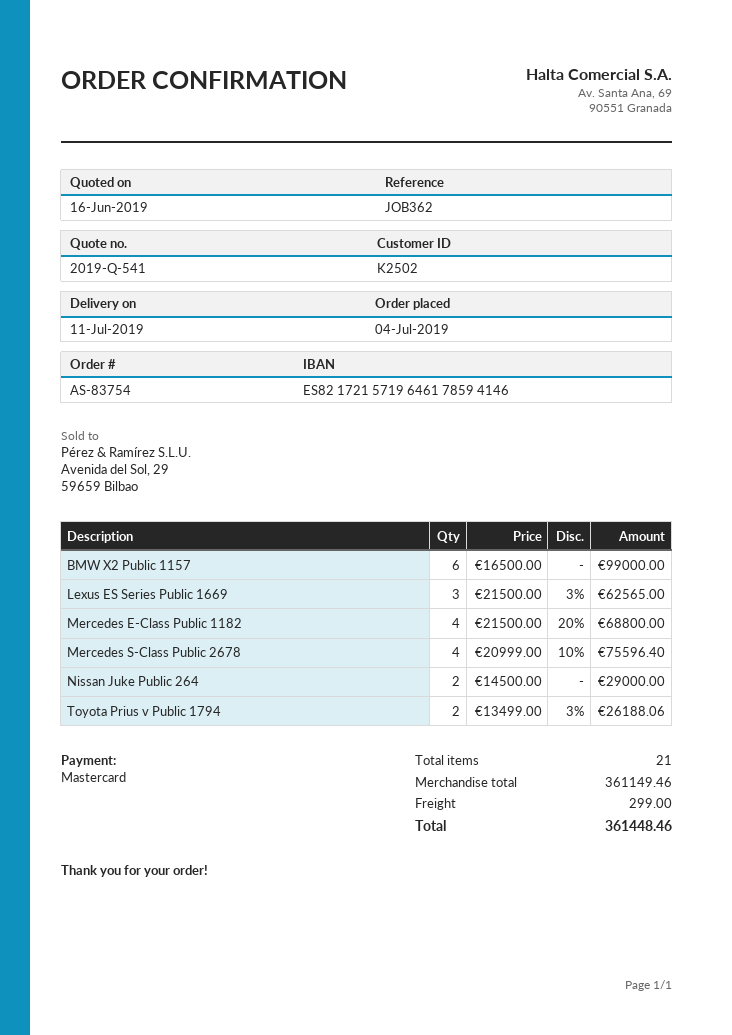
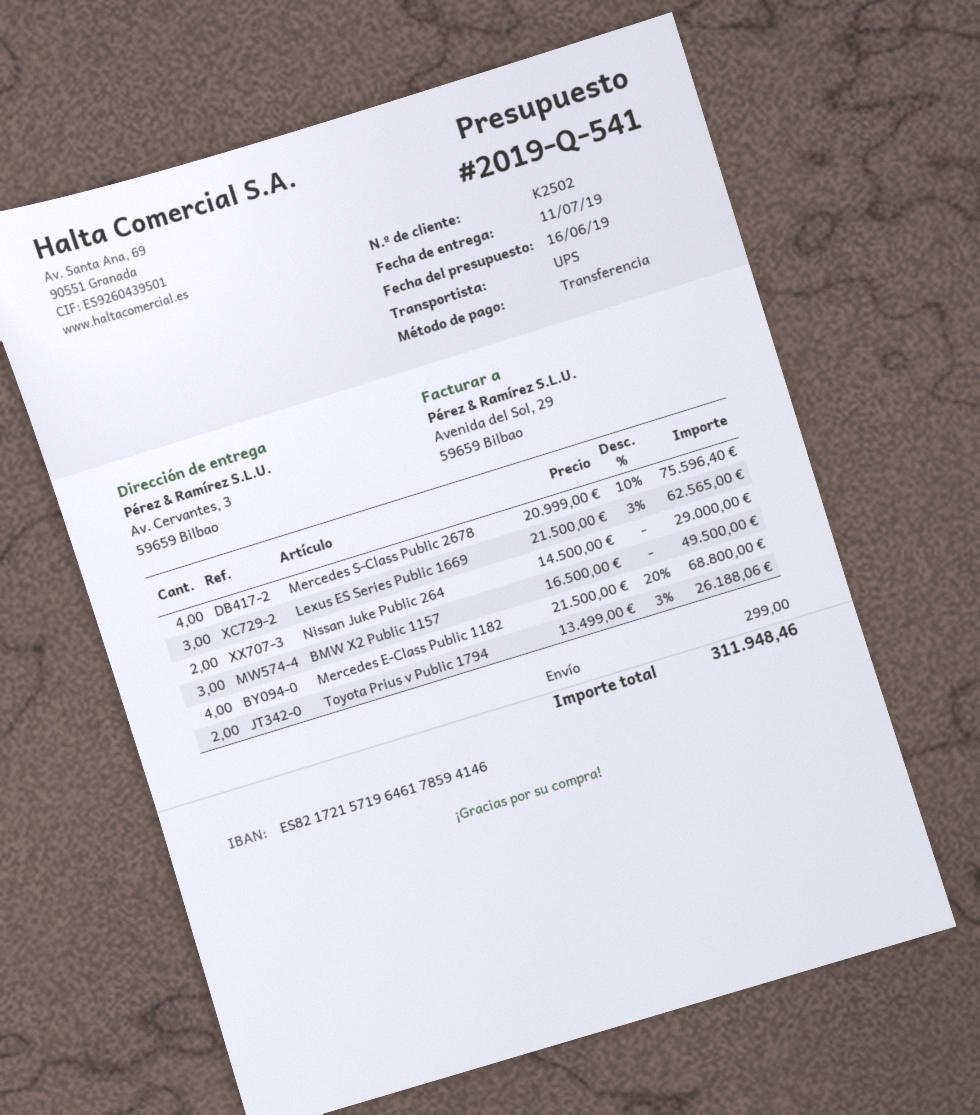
payment method: Mastercard -> bank transfer
BMW X2 Public 1157: 6 x 16500.00 = 99000.00 -> 3 x 16500.00 = 49500.00
total: 361448.46 -> 311948.46

